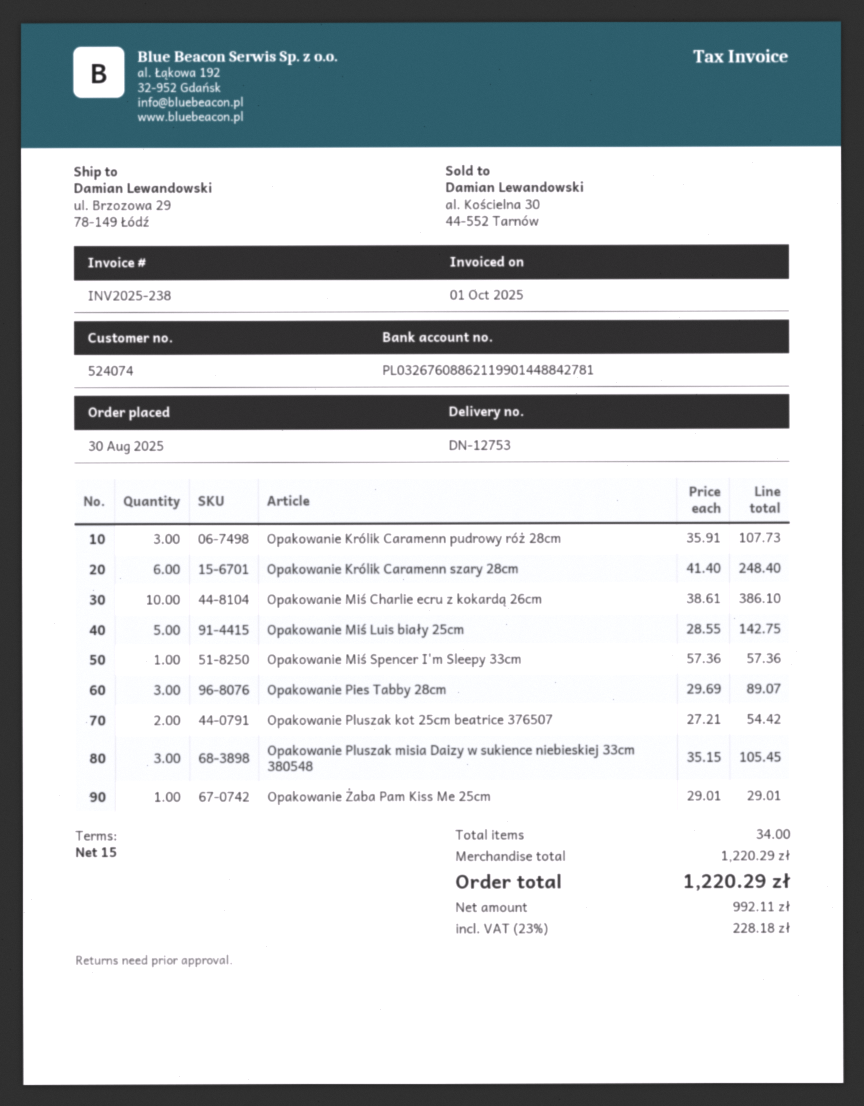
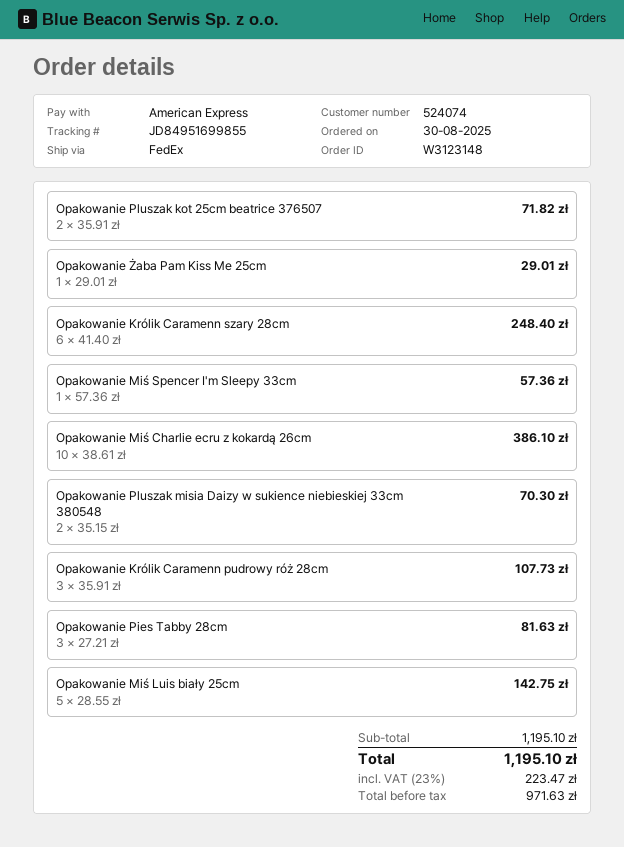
Opakowanie Pies Tabby 28cm: 3 x 29.69 = 89.07 -> 3 x 27.21 = 81.63
Opakowanie Pluszak kot 25cm beatrice 376507: 2 x 27.21 = 54.42 -> 2 x 35.91 = 71.82
Opakowanie Pluszak misia Daizy w sukience niebieskiej 33cm 380548: 3 x 35.15 = 105.45 -> 2 x 35.15 = 70.30
subtotal: 1220.29 -> 1195.10
net: 992.11 -> 971.63
tax: 23% = 228.18 -> 23% = 223.47
total: 1220.29 -> 1195.10

